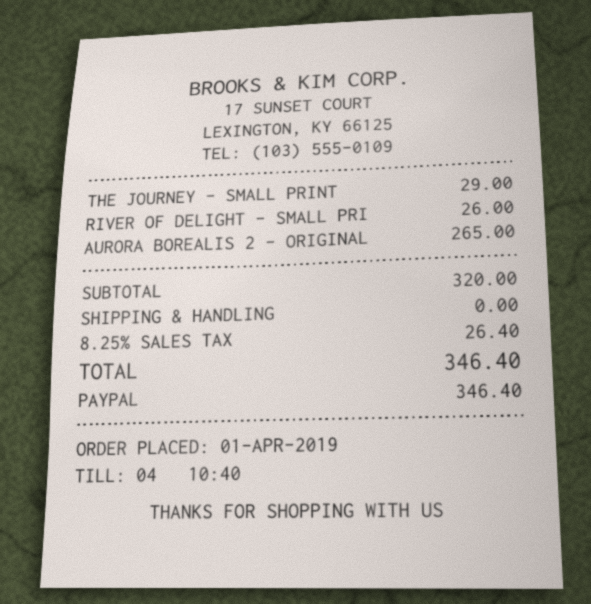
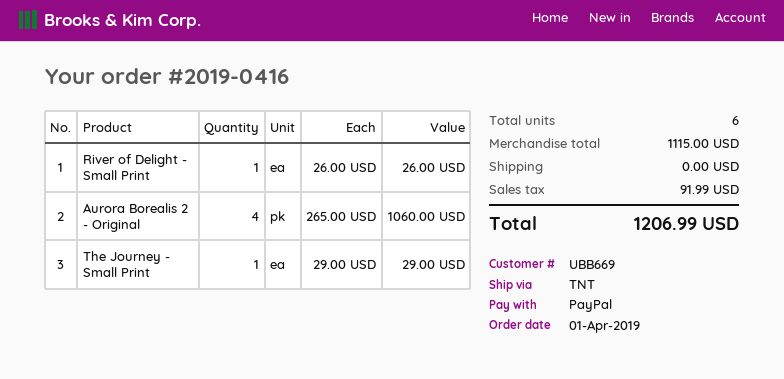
AURORA BOREALIS 2 - ORIGINAL: 1 for 265.00 -> 4 for 1060.00
subtotal: 320.00 -> 1115.00
tax: 26.40 -> 91.99
total: 346.40 -> 1206.99

